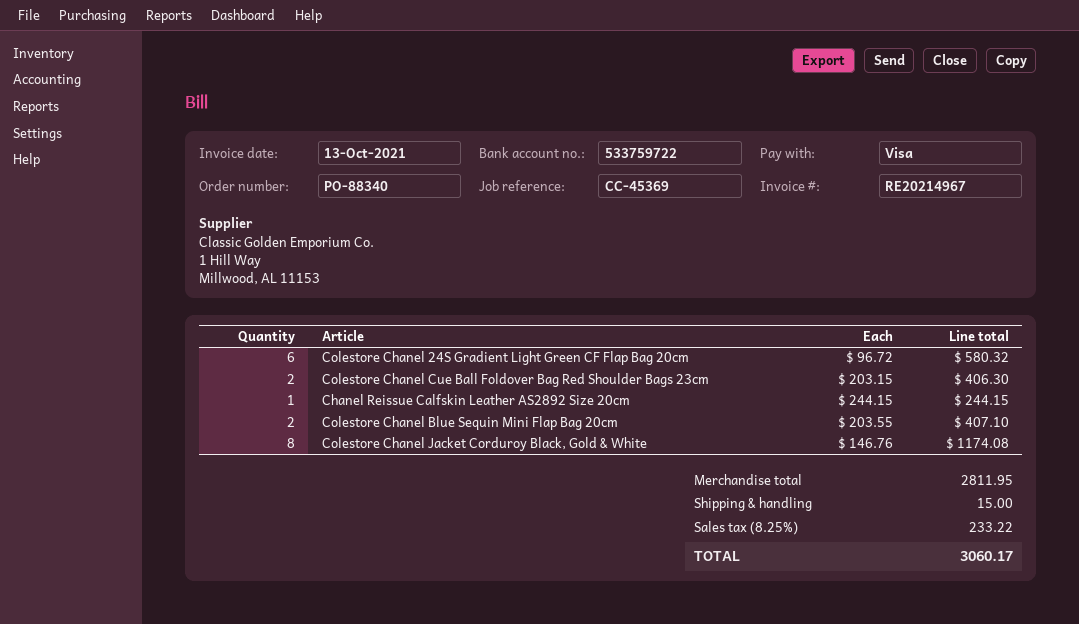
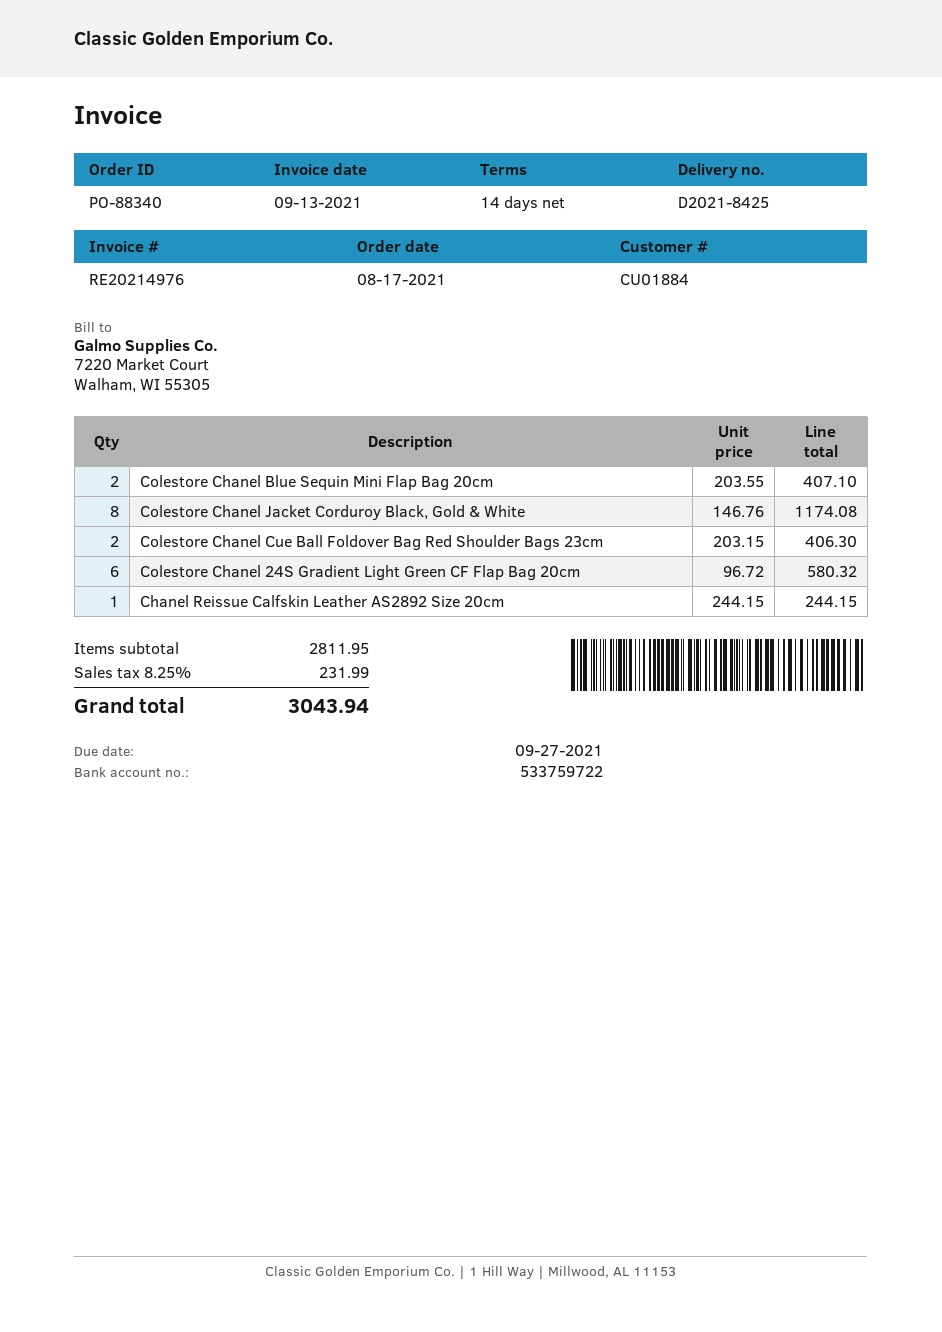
invoice number: RE20214967 -> RE20214976
invoice date: 2021-10-13 -> 2021-09-13
shipping: 15.00 -> none
tax: 8.25% = 233.22 -> 8.25% = 231.99
total: 3060.17 -> 3043.94

